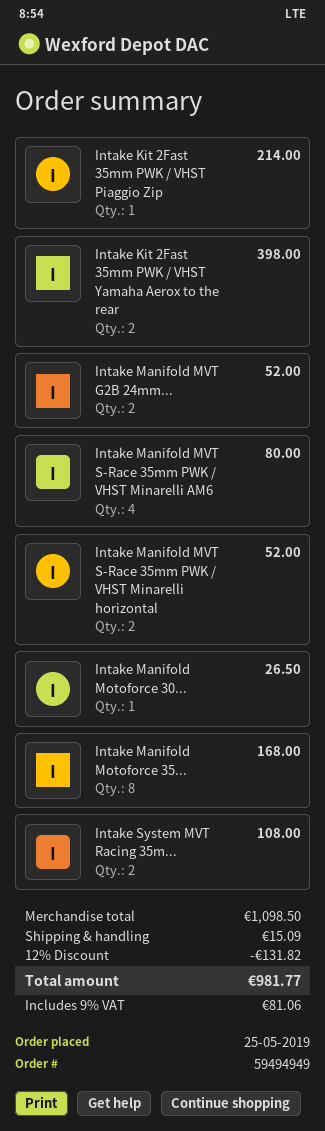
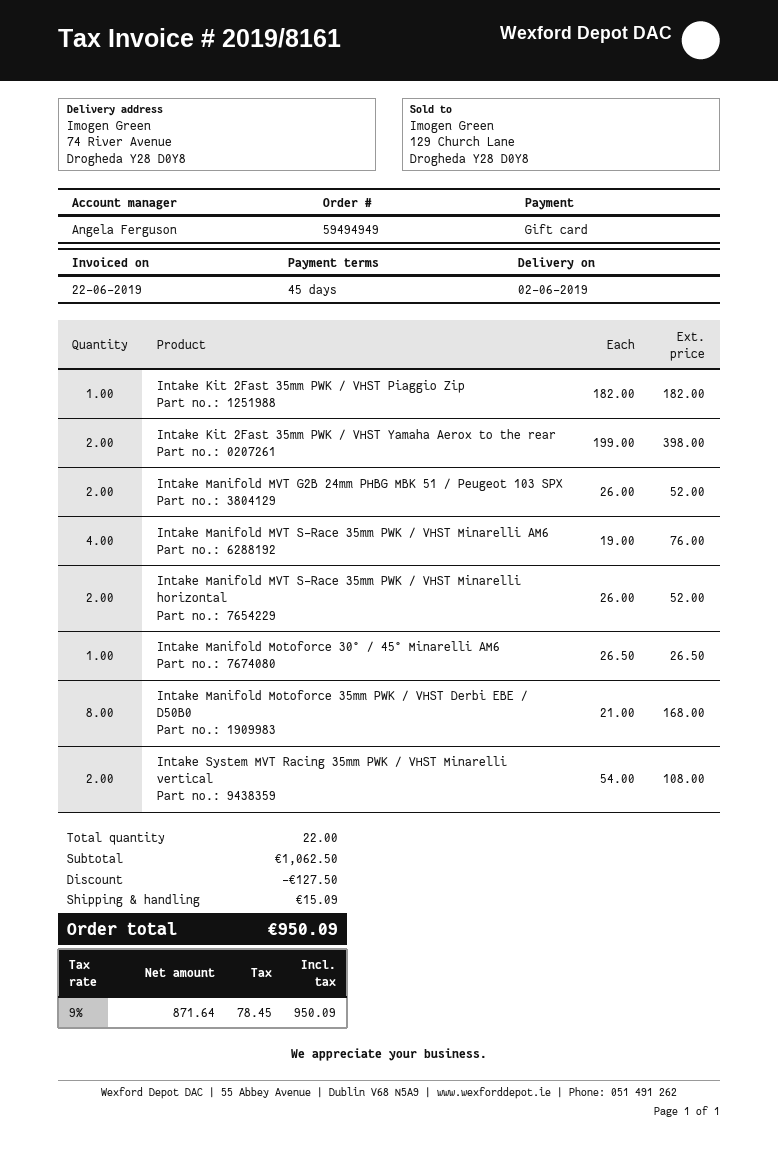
Intake Kit 2Fast 35mm PWK / VHST Piaggio Zip: 1 for 214.00 -> 1 for 182.00
Intake Manifold MVT S-Race 35mm PWK / VHST Minarelli AM6: 4 for 80.00 -> 4 for 76.00
subtotal: 1098.50 -> 1062.50
discount: 131.82 -> 127.50
tax: 9% = 81.06 -> 9% = 78.45
total: 981.77 -> 950.09

